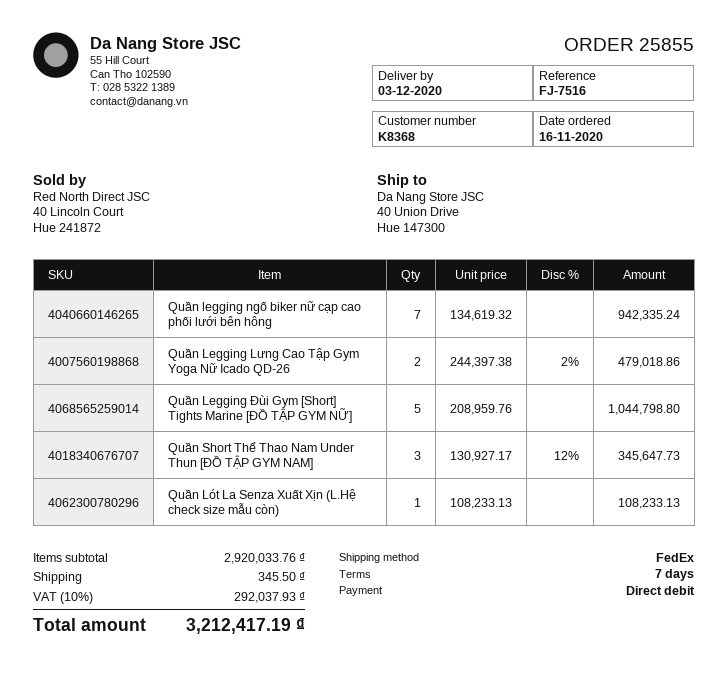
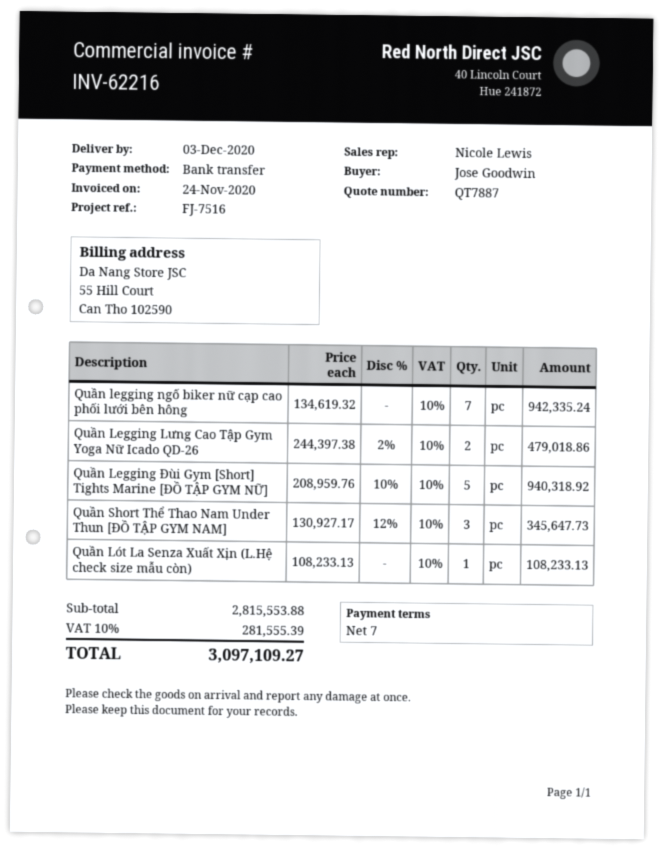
payment method: direct debit -> bank transfer
Quần Legging Đùi Gym [Short] Tights Marine [ĐỒ TẬP GYM NỮ]: 5 x 208959.76 = 1044798.80 -> 5 x 208959.76 - 10% = 940318.92
subtotal: 2920033.76 -> 2815553.88
shipping: 345.50 -> none
tax: 10% = 292037.93 -> 10% = 281555.39
total: 3212417.19 -> 3097109.27

